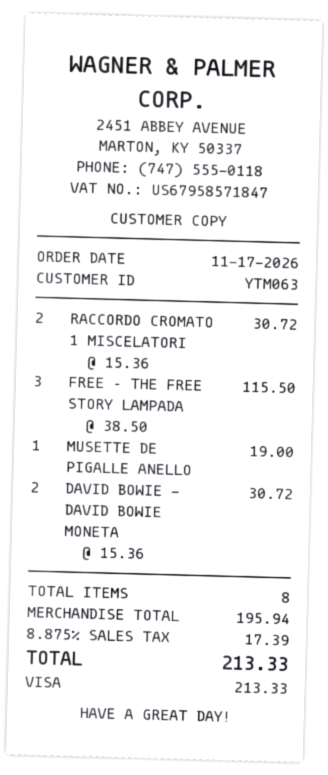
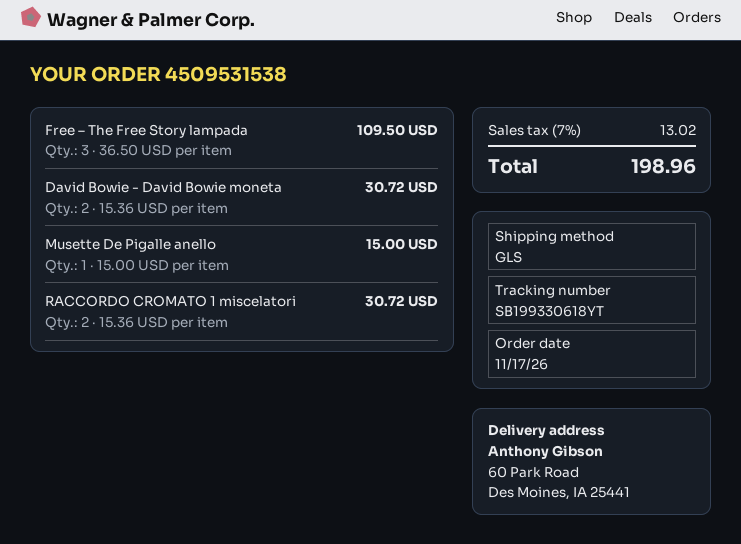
FREE – THE FREE STORY LAMPADA: 3 x 38.50 = 115.50 -> 3 x 36.50 = 109.50
MUSETTE DE PIGALLE ANELLO: 1 x 19.00 = 19.00 -> 1 x 15.00 = 15.00
tax: 8.875% = 17.39 -> 7% = 13.02
total: 213.33 -> 198.96

